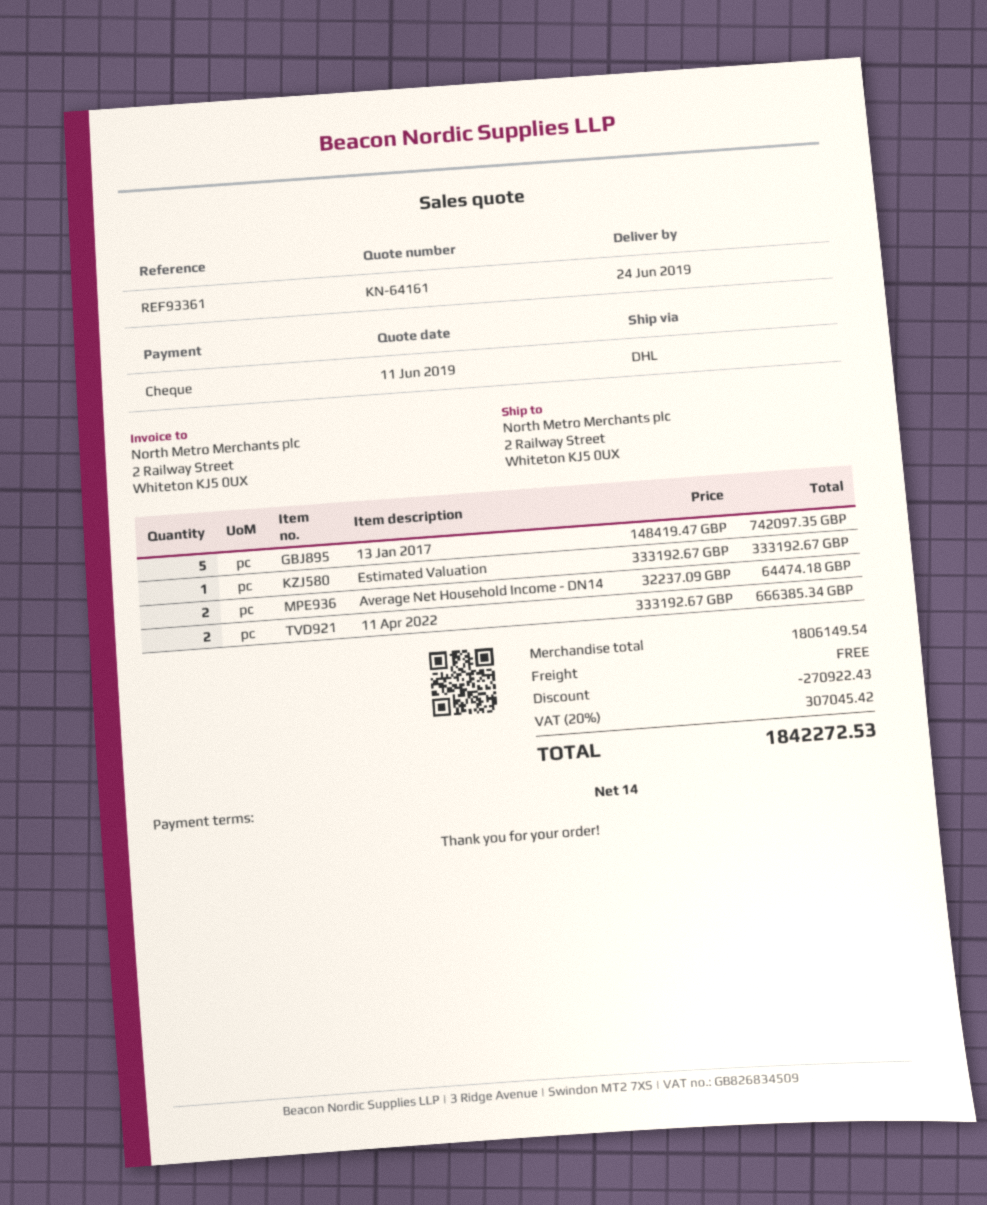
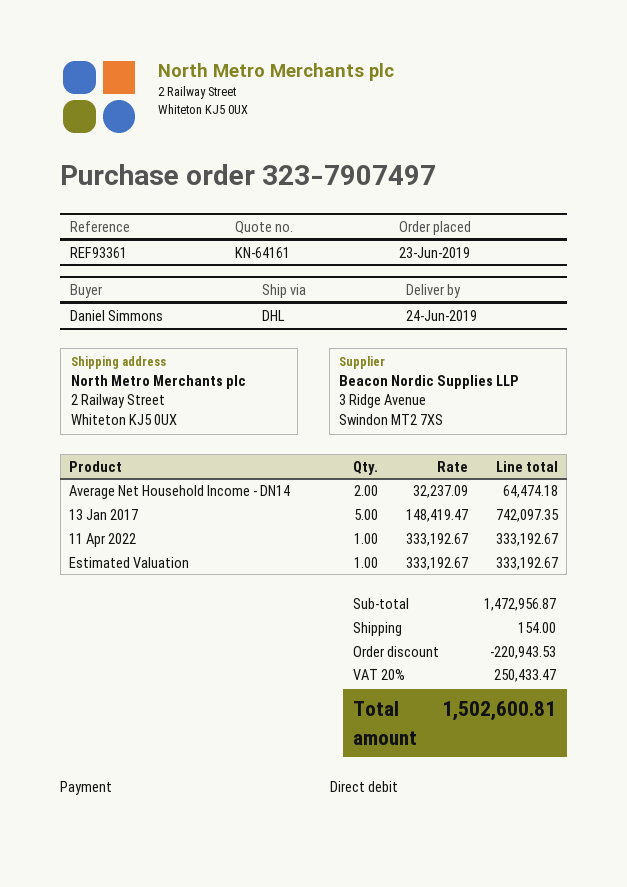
payment method: cheque -> direct debit
11 Apr 2022: 2 x 333192.67 = 666385.34 -> 1 x 333192.67 = 333192.67
subtotal: 1806149.54 -> 1472956.87
discount: 270922.43 -> 220943.53
shipping: 0.00 -> 154.00
tax: 20% = 307045.42 -> 20% = 250433.47
total: 1842272.53 -> 1502600.81

